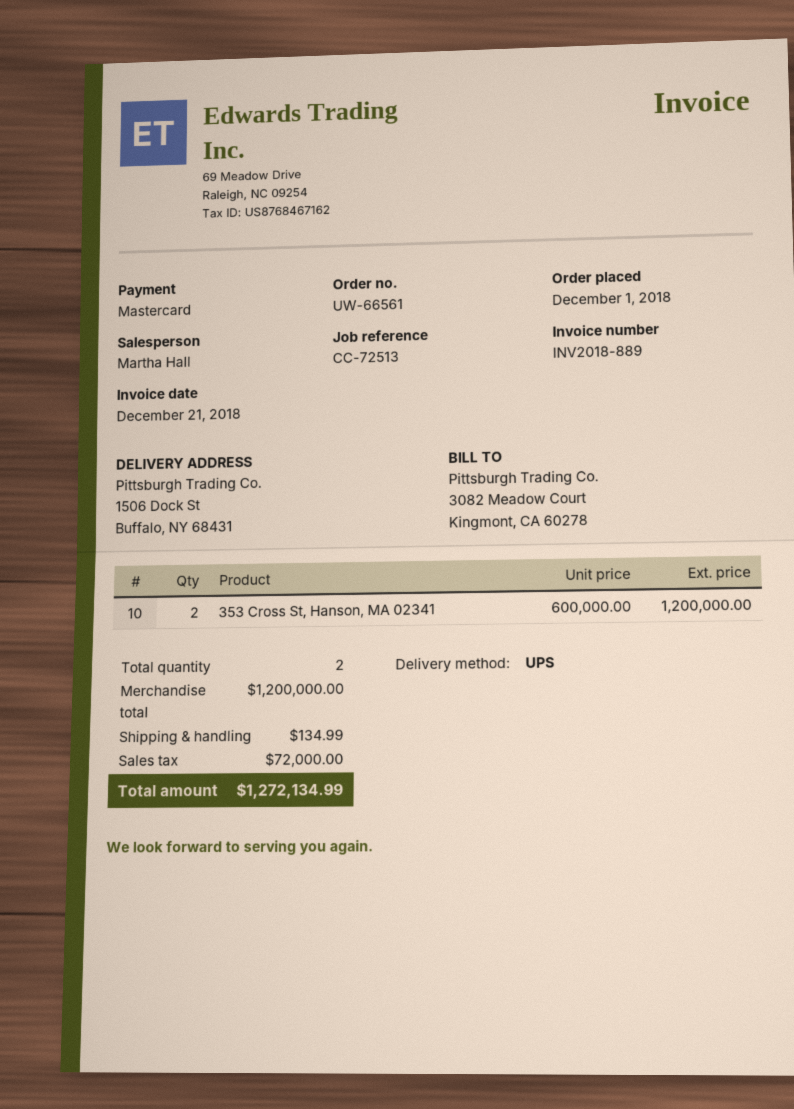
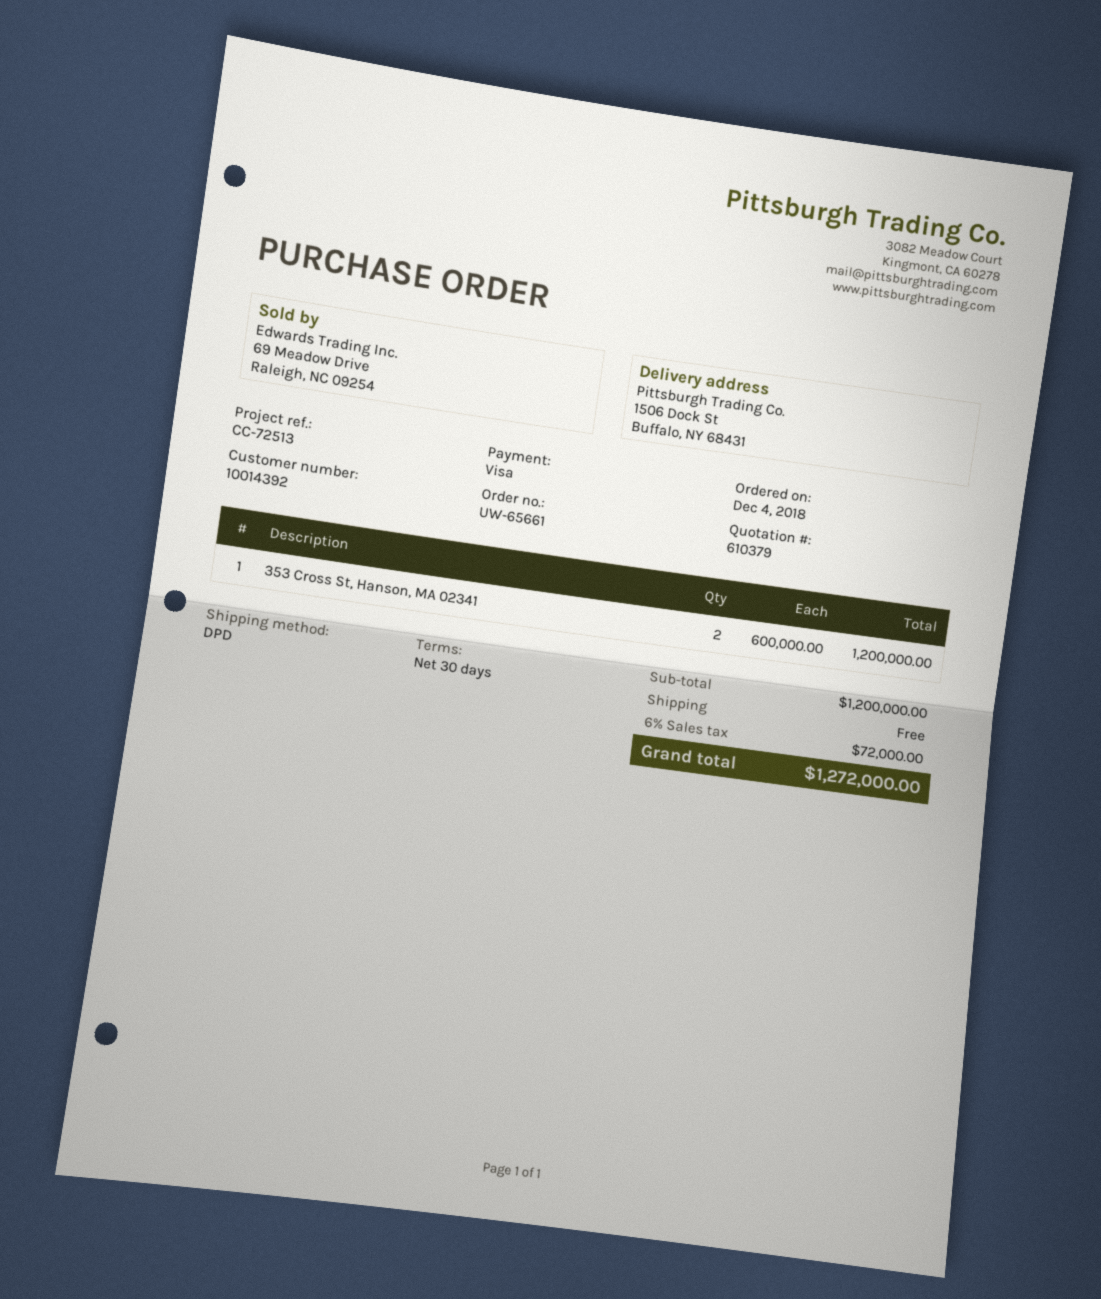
order number: UW-66561 -> UW-65661
order date: 2018-12-01 -> 2018-12-04
payment method: Mastercard -> Visa
shipping method: UPS -> DPD
shipping: 134.99 -> 0.00
total: 1272134.99 -> 1272000.00

